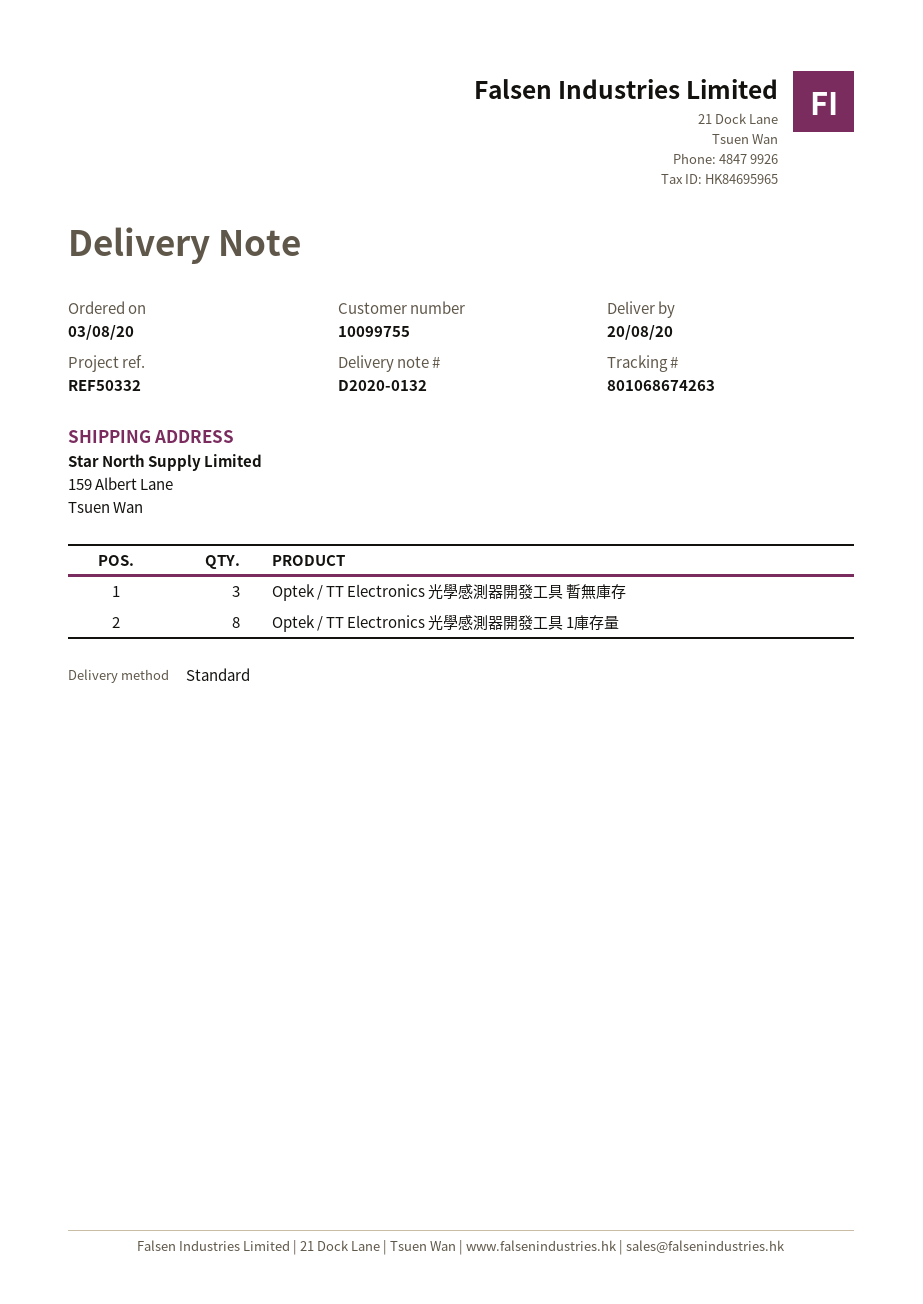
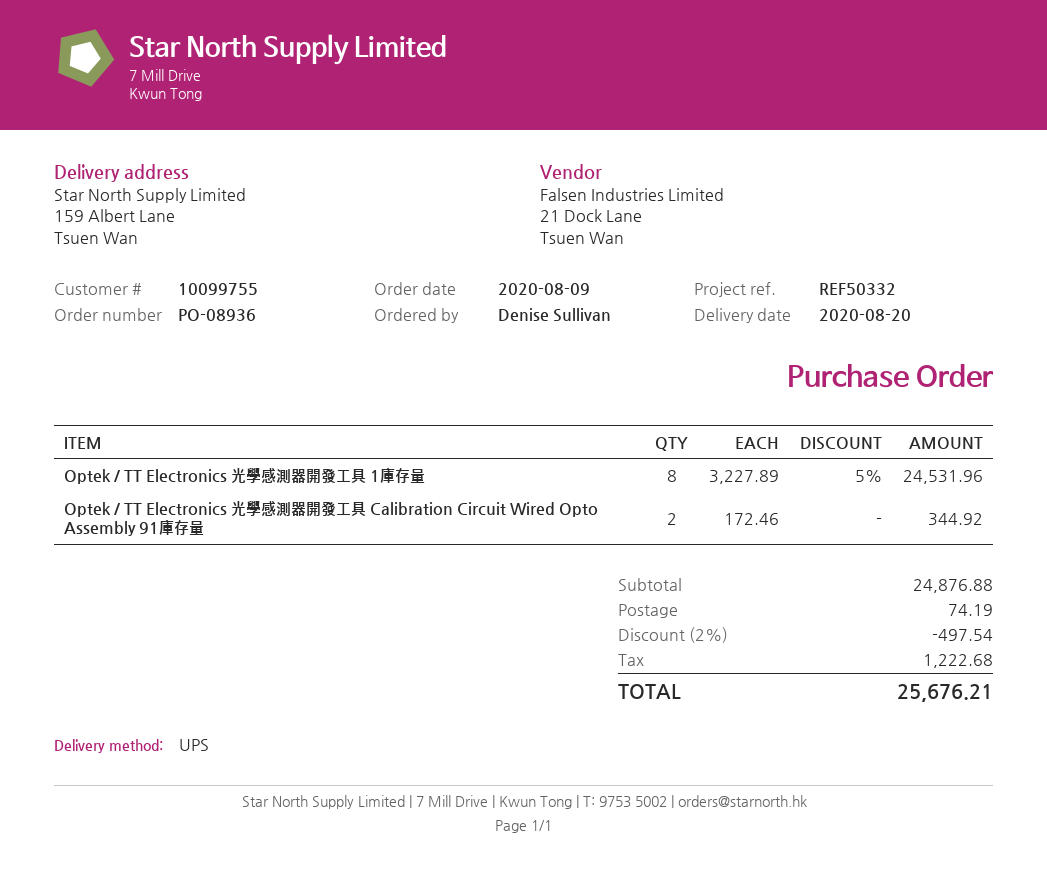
order date: 2020-08-03 -> 2020-08-09
shipping method: standard -> UPS
Optek / TT Electronics 光學感測器開發工具 暫無庫存: 3 -> none
Optek / TT Electronics 光學感測器開發工具 Calibration Circuit Wired Opto Assembly 91庫存量: none -> 2

